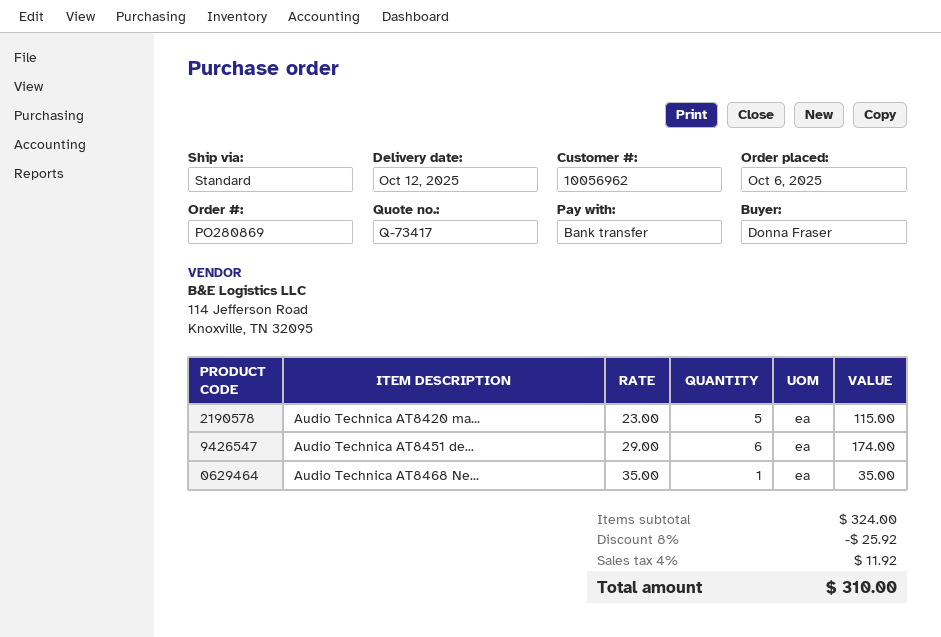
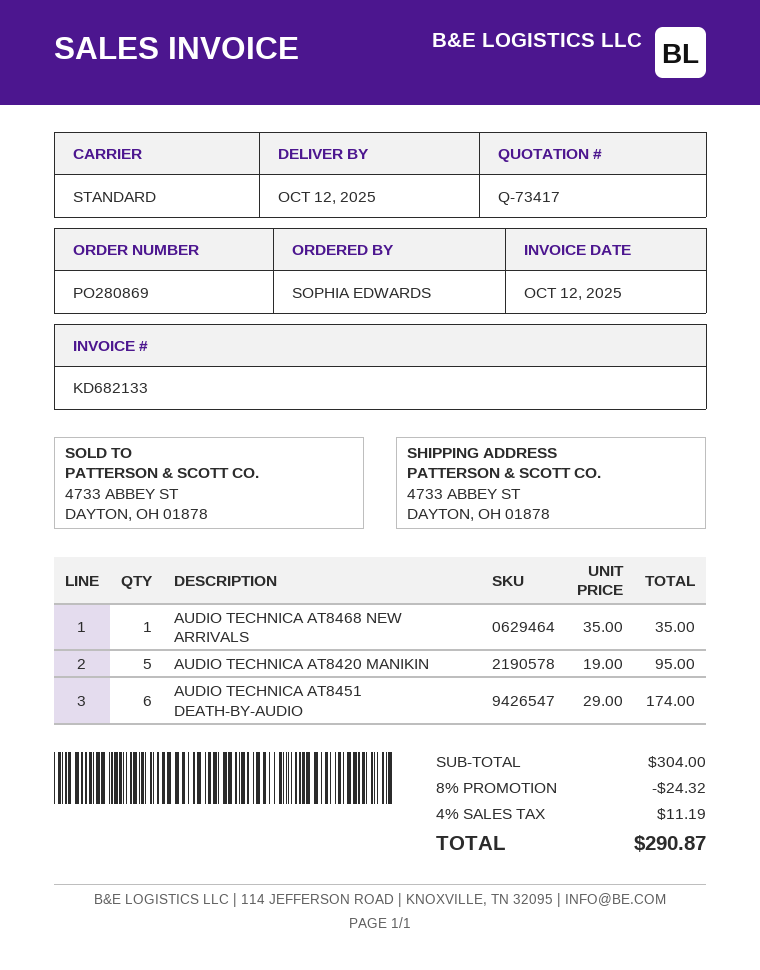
ordered by: Donna Fraser -> SOPHIA EDWARDS
Audio Technica AT8420 ma...: 5 x 23.00 = 115.00 -> 5 x 19.00 = 95.00
subtotal: 324.00 -> 304.00
discount: 8% = 25.92 -> 8% = 24.32
tax: 4% = 11.92 -> 4% = 11.19
total: 310.00 -> 290.87

